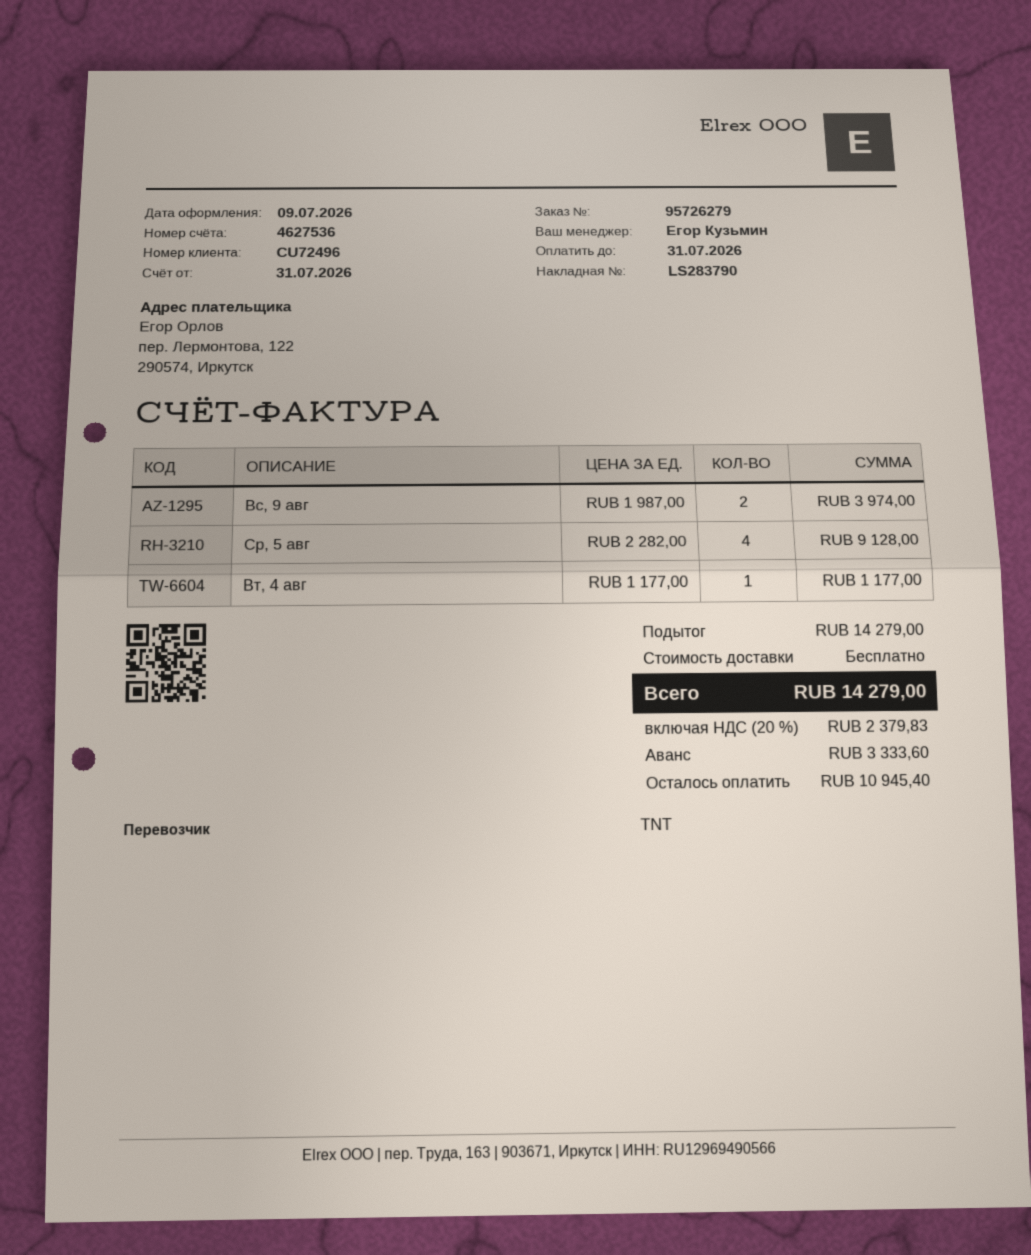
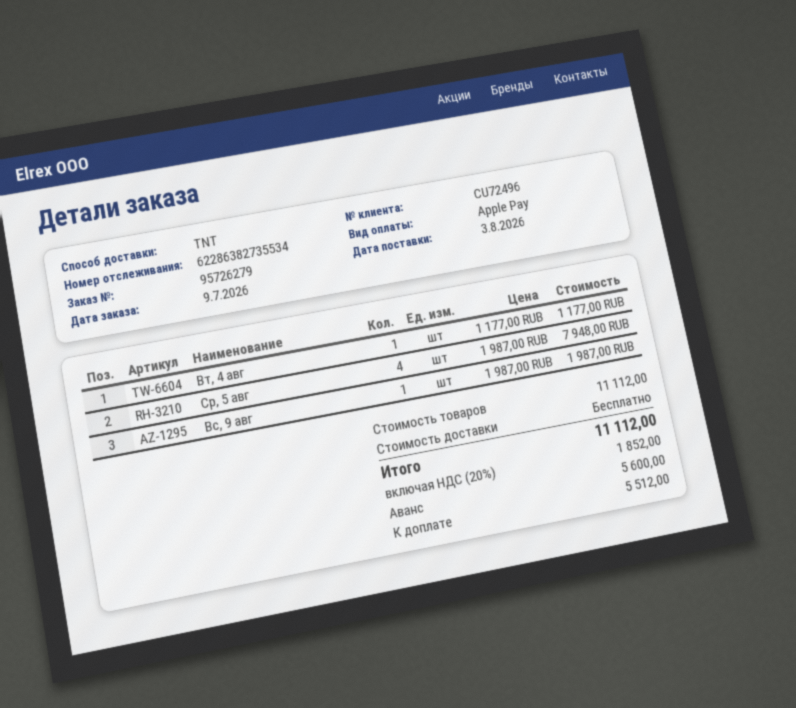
Вс, 9 авг: 2 x 1987.00 = 3974.00 -> 1 x 1987.00 = 1987.00
Ср, 5 авг: 4 x 2282.00 = 9128.00 -> 4 x 1987.00 = 7948.00
subtotal: 14279.00 -> 11112.00
tax: 20% = 2379.83 -> 20% = 1852.00
total: 14279.00 -> 11112.00
deposit: 3333.60 -> 5600.00
balance: 10945.40 -> 5512.00

